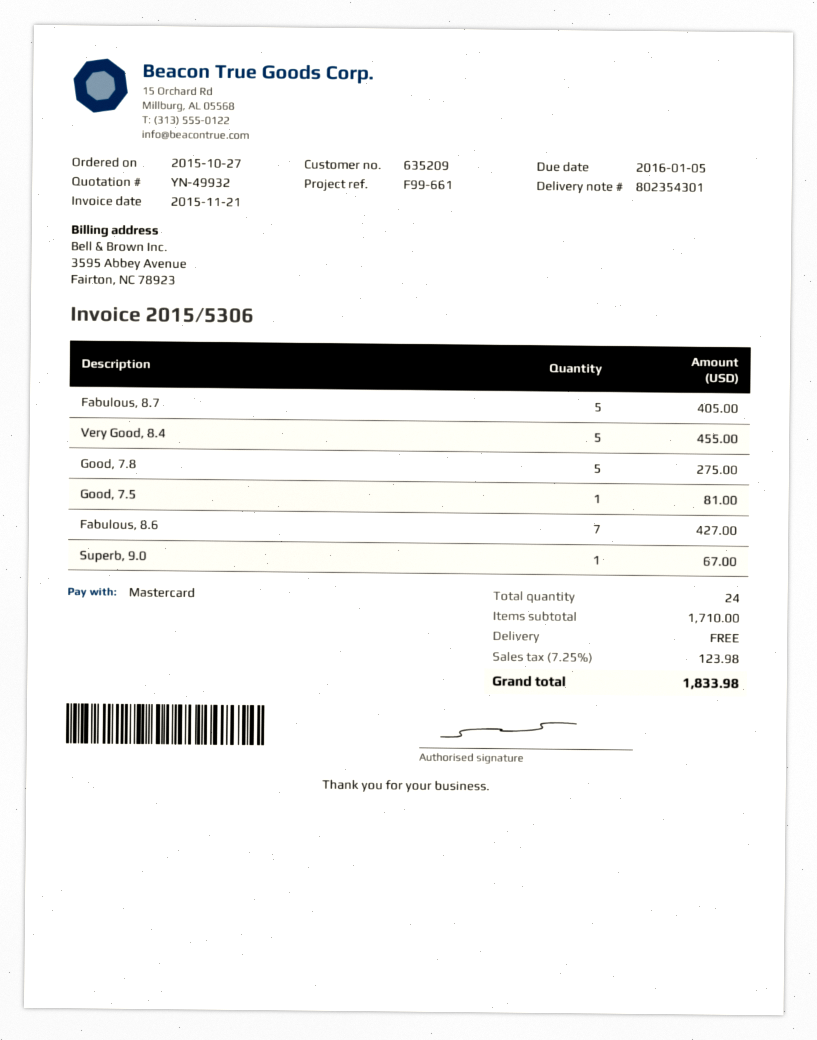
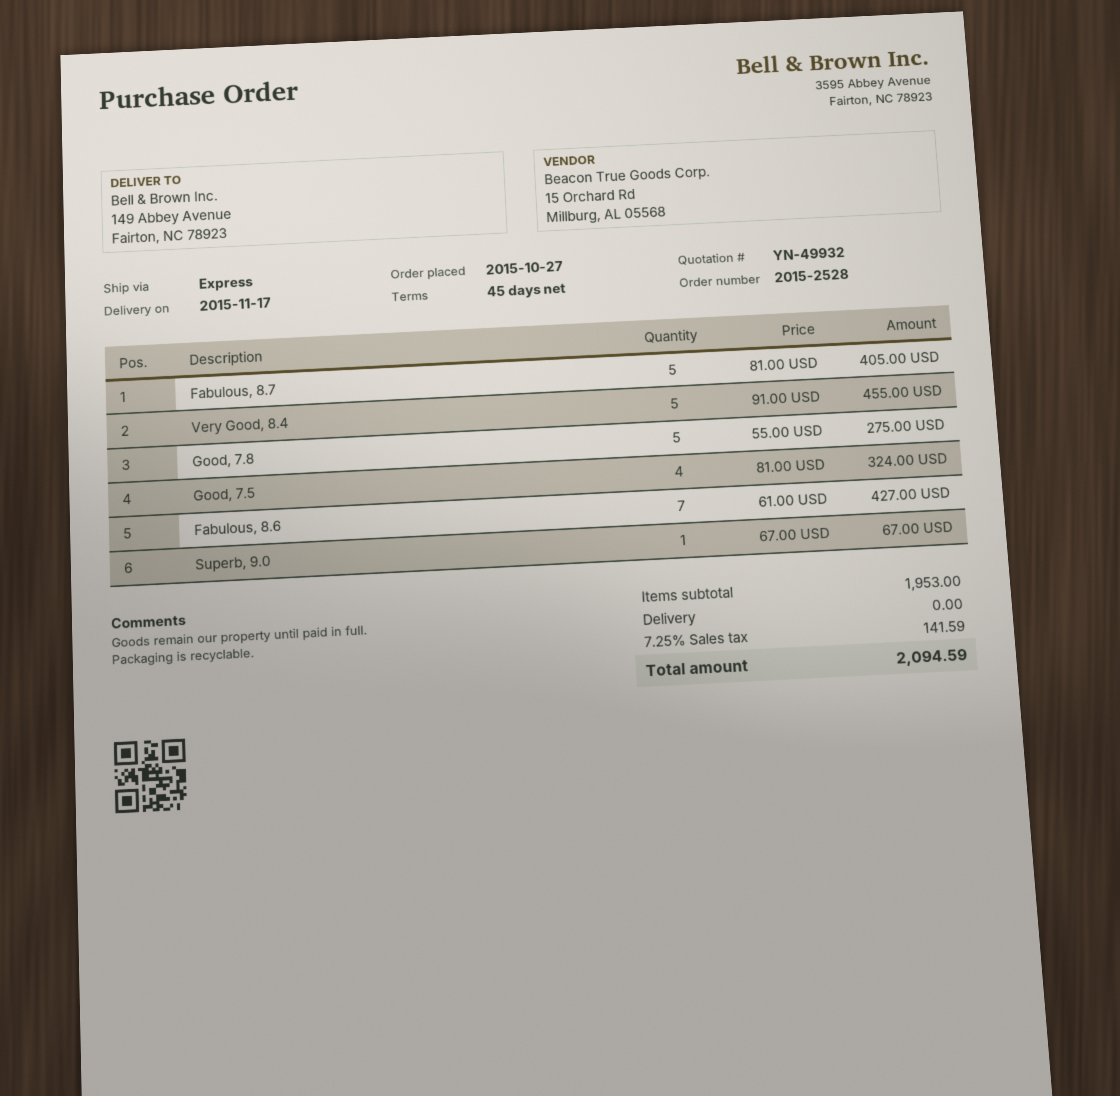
Good, 7.5: 1 for 81.00 -> 4 for 324.00
subtotal: 1710.00 -> 1953.00
tax: 7.25% = 123.98 -> 7.25% = 141.59
total: 1833.98 -> 2094.59

